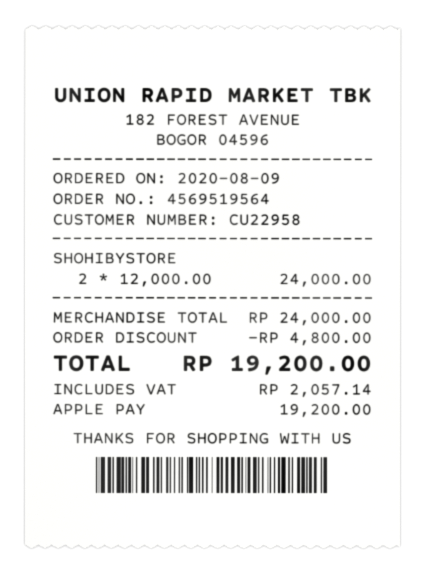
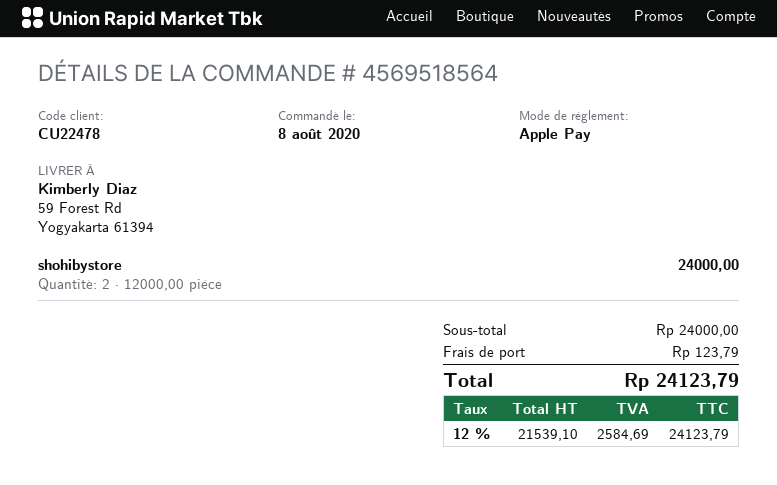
order number: 4569519564 -> 4569518564
order date: 2020-08-09 -> 2020-08-08
customer number: CU22958 -> CU22478
discount: 4800.00 -> none
shipping: none -> 123.79
tax: 2057.14 -> 2584.69
total: 19200.00 -> 24123.79

